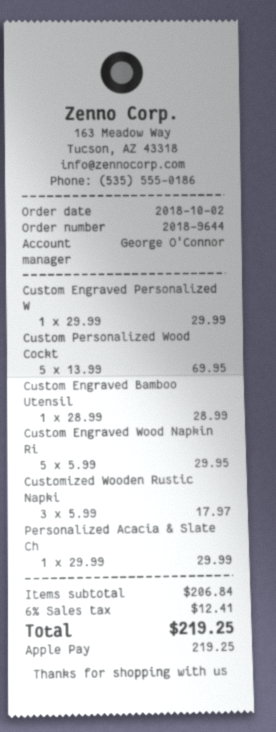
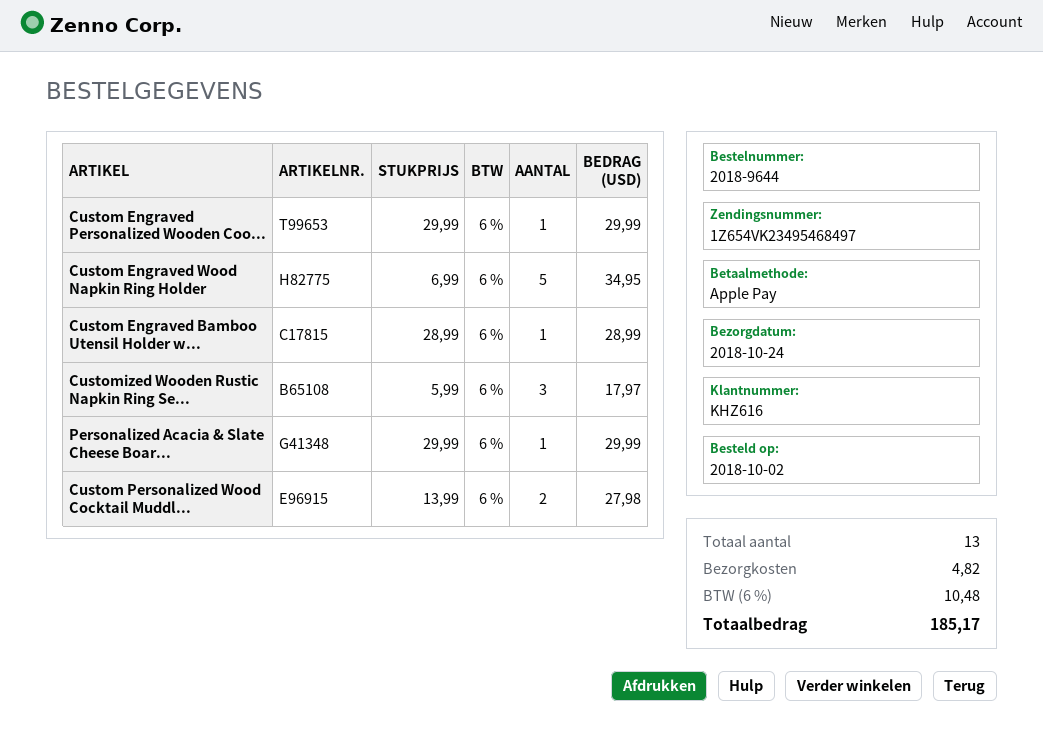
Custom Personalized Wood Cockt: 5 x 13.99 = 69.95 -> 2 x 13.99 = 27.98
Custom Engraved Wood Napkin Ri: 5 x 5.99 = 29.95 -> 5 x 6.99 = 34.95
shipping: none -> 4.82
tax: 6% = 12.41 -> 6% = 10.48
total: 219.25 -> 185.17

